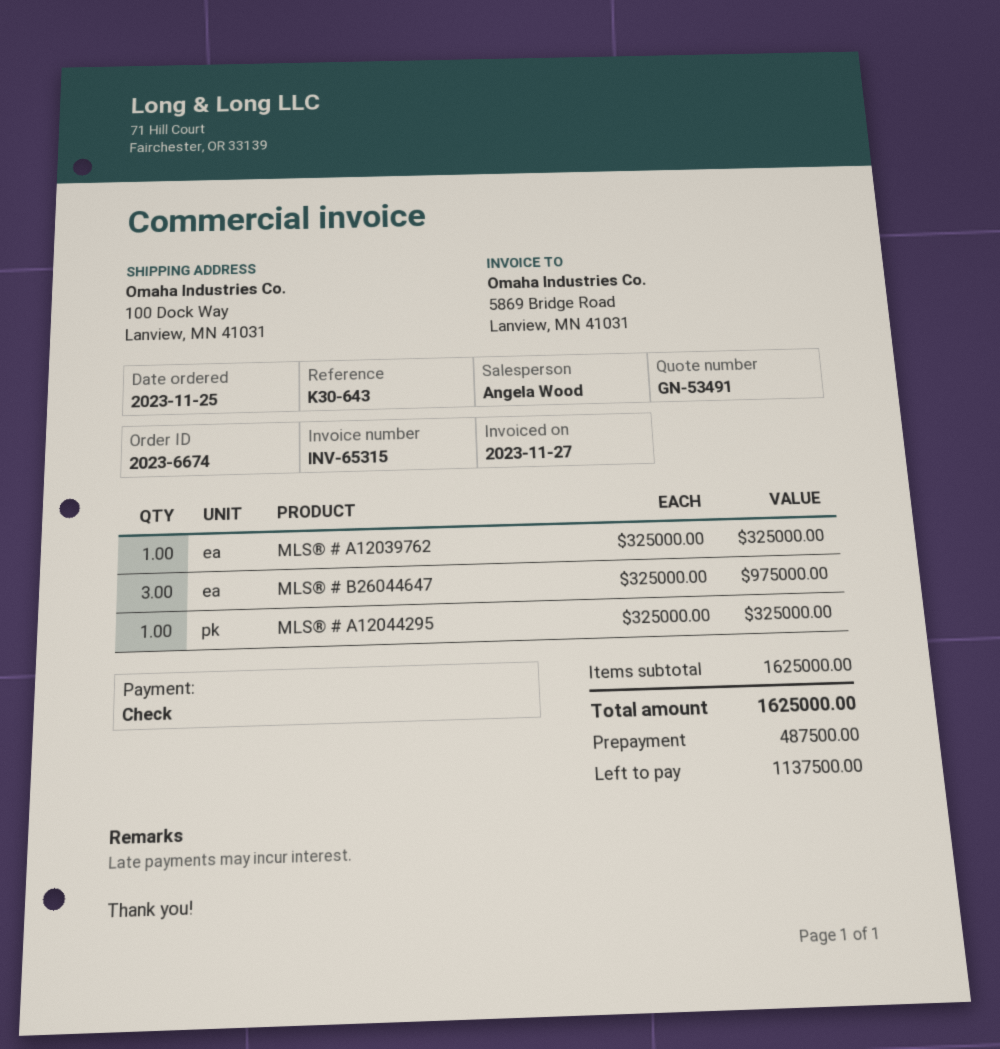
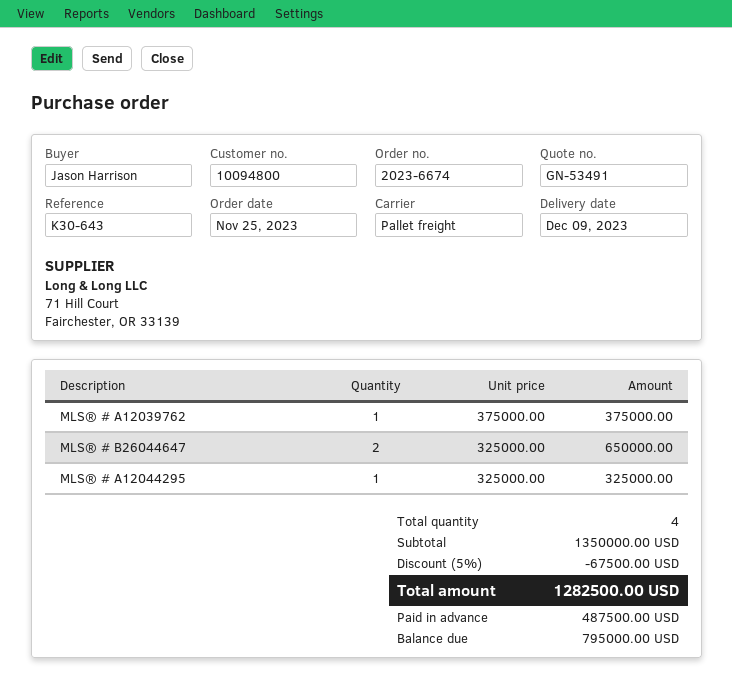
MLS® # A12039762: 1 x 325000.00 = 325000.00 -> 1 x 375000.00 = 375000.00
MLS® # B26044647: 3 x 325000.00 = 975000.00 -> 2 x 325000.00 = 650000.00
subtotal: 1625000.00 -> 1350000.00
discount: none -> 5% = 67500.00
total: 1625000.00 -> 1282500.00
balance: 1137500.00 -> 795000.00

